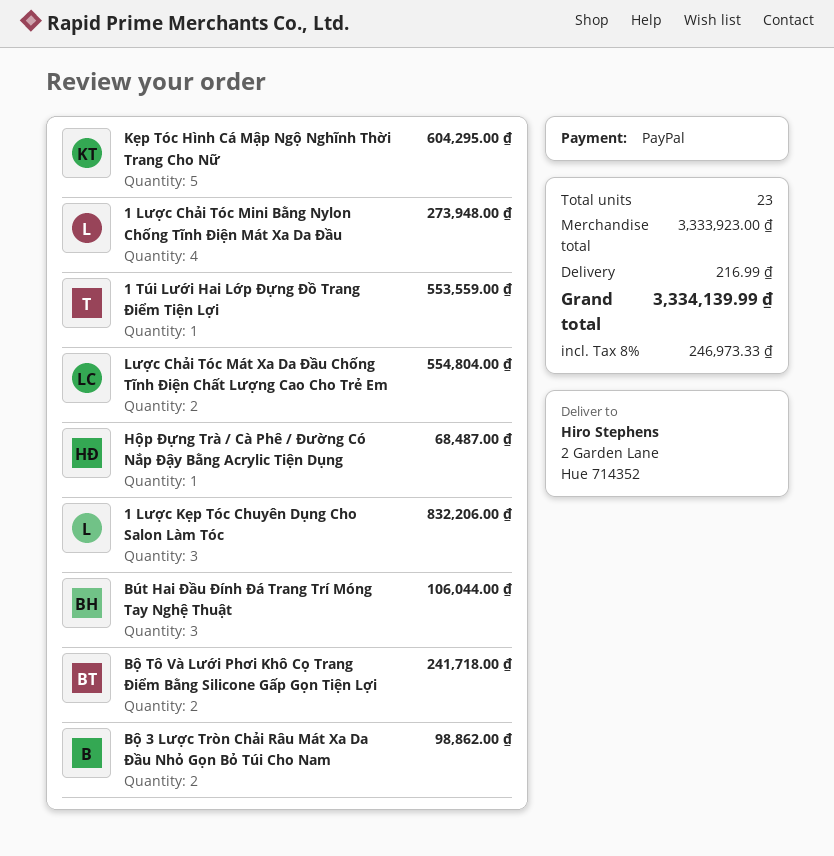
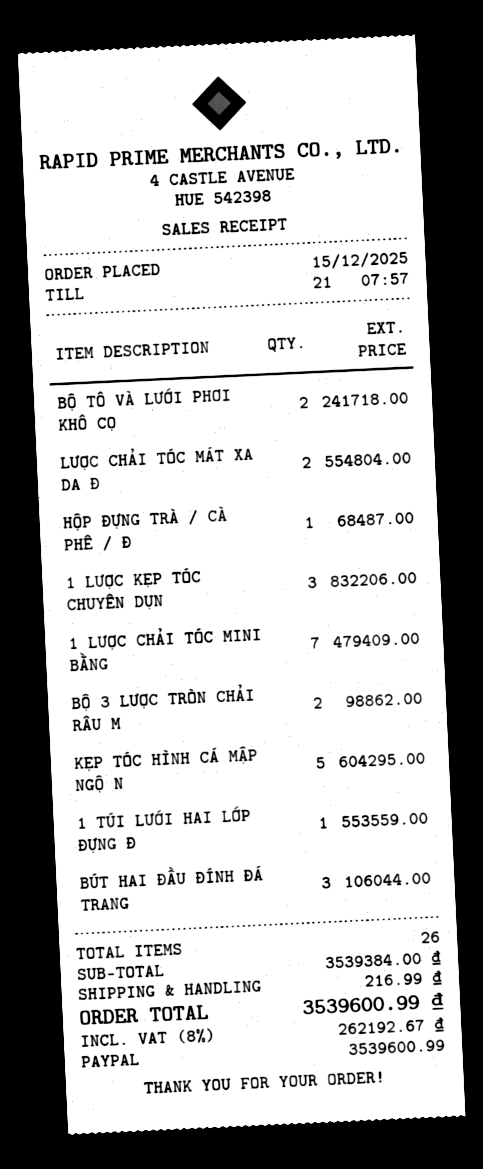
1 Lược Chải Tóc Mini Bằng Nylon Chống Tĩnh Điện Mát Xa Da Đầu: 4 for 273948.00 -> 7 for 479409.00
total quantity: 23 -> 26
subtotal: 3333923.00 -> 3539384.00
tax: 8% = 246973.33 -> 8% = 262192.67
total: 3334139.99 -> 3539600.99

